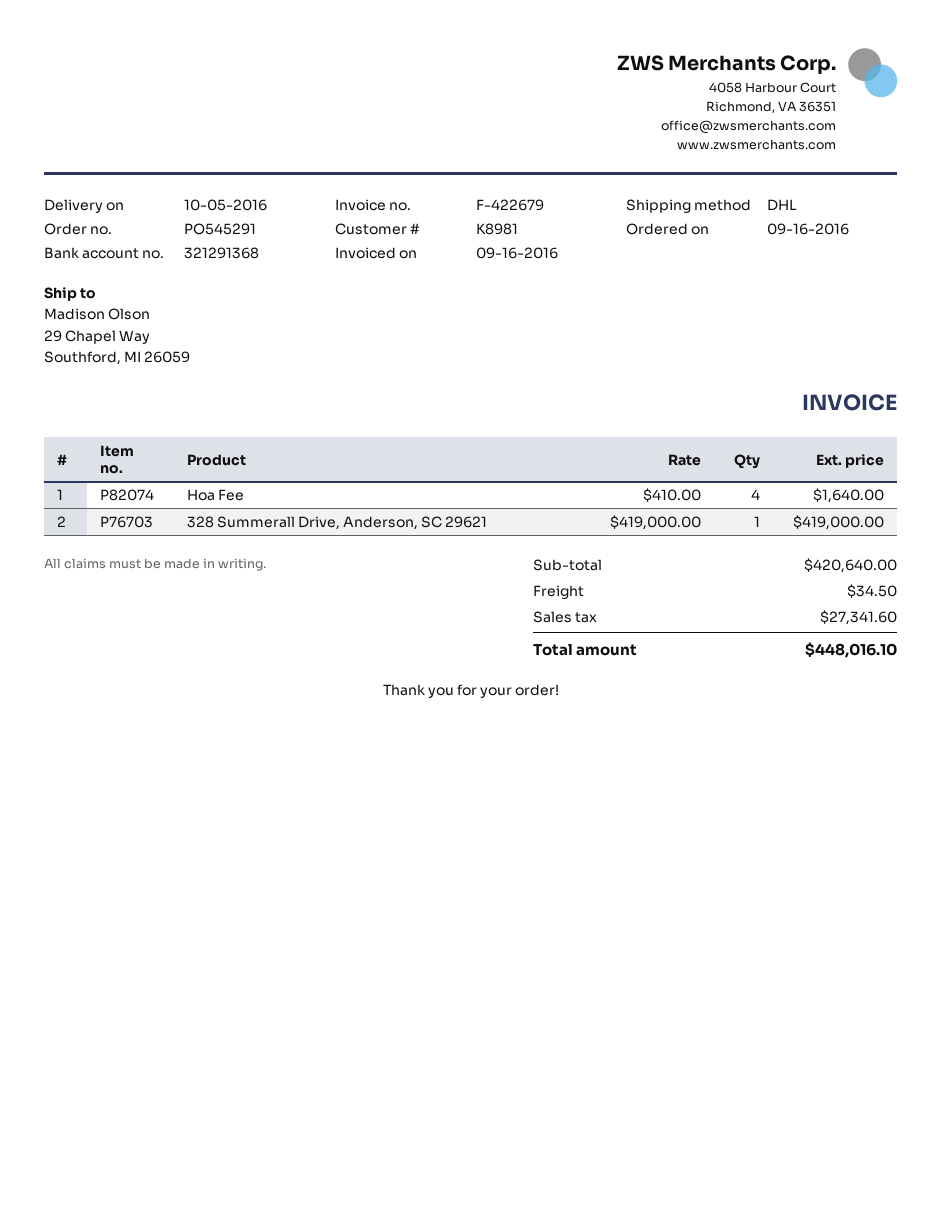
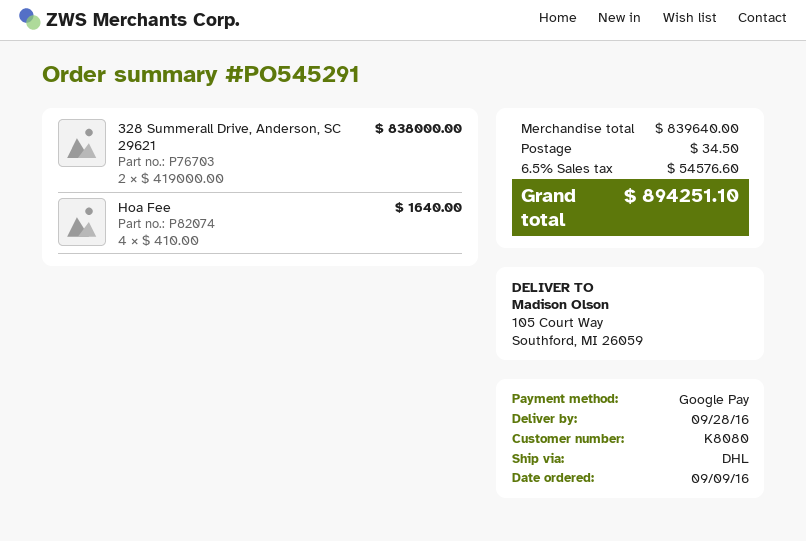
order date: 2016-09-16 -> 2016-09-09
delivery date: 2016-10-05 -> 2016-09-28
customer number: K8981 -> K8080
ship to: 29 Chapel Way, Southford, MI 26059 -> 105 Court Way, Southford, MI 26059
328 Summerall Drive, Anderson, SC 29621: 1 x 419000.00 = 419000.00 -> 2 x 419000.00 = 838000.00
subtotal: 420640.00 -> 839640.00
tax: 27341.60 -> 54576.60
total: 448016.10 -> 894251.10

